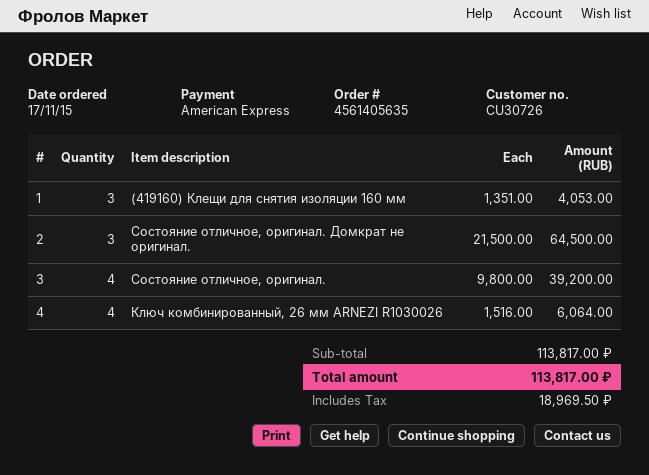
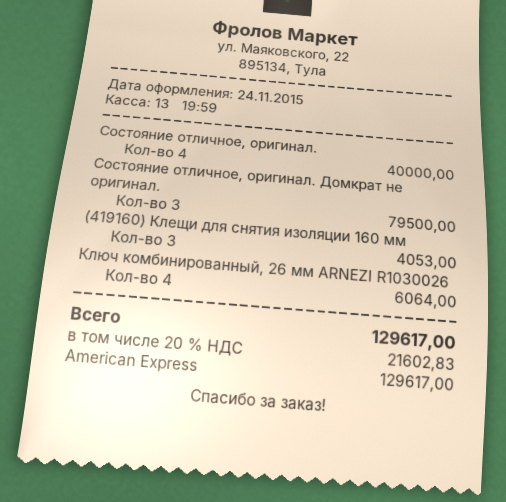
order date: 2015-11-17 -> 2015-11-24
Состояние отличное, оригинал. Домкрат не оригинал.: 3 for 64500.00 -> 3 for 79500.00
Состояние отличное, оригинал.: 4 for 39200.00 -> 4 for 40000.00
tax: 18969.50 -> 21602.83
total: 113817.00 -> 129617.00

